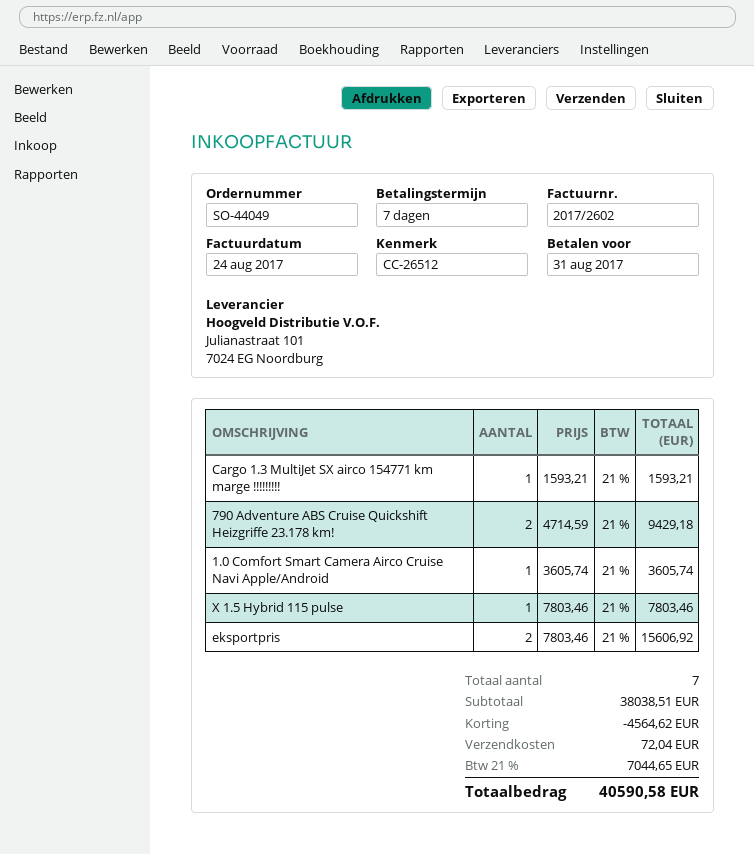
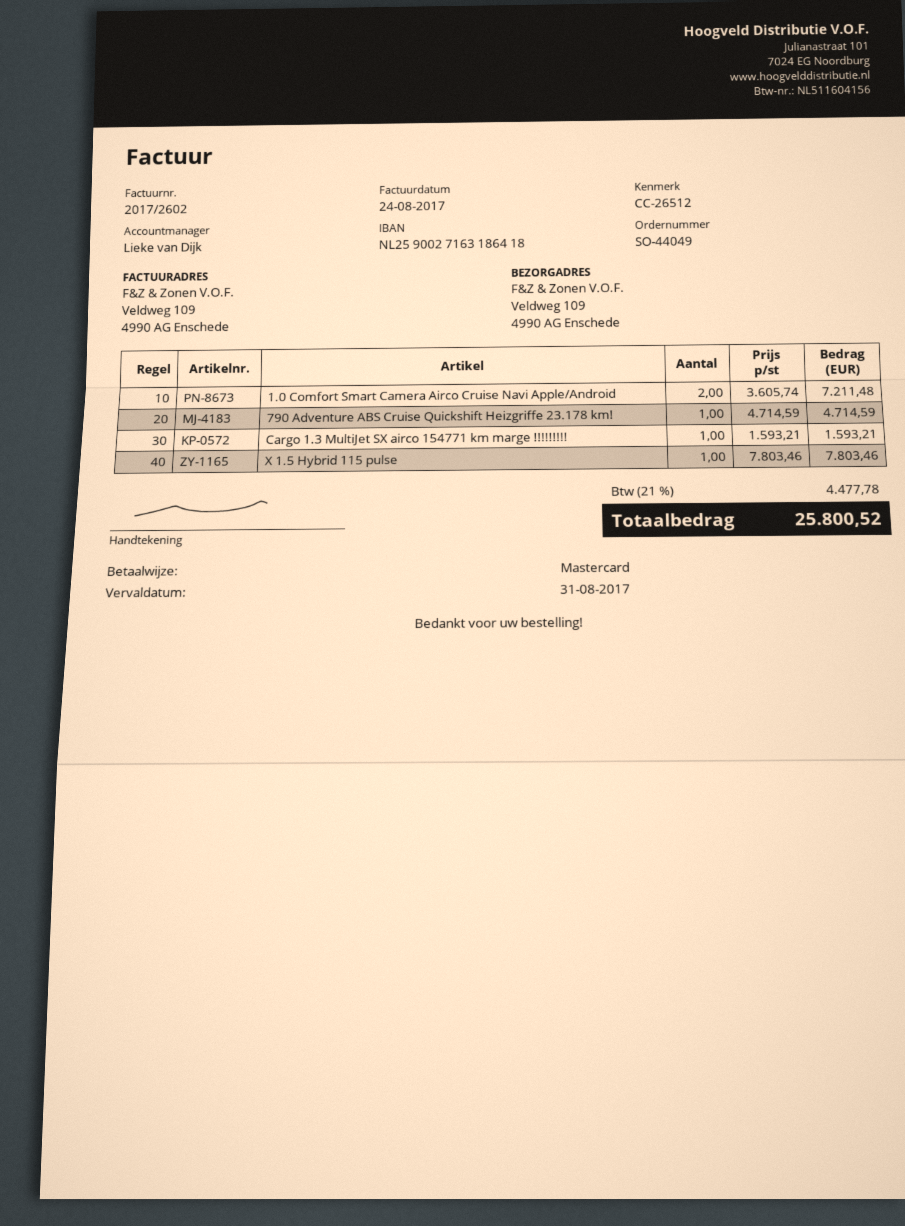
790 Adventure ABS Cruise Quickshift Heizgriffe 23.178 km!: 2 x 4714.59 = 9429.18 -> 1 x 4714.59 = 4714.59
1.0 Comfort Smart Camera Airco Cruise Navi Apple/Android: 1 x 3605.74 = 3605.74 -> 2 x 3605.74 = 7211.48
eksportpris: 2 x 7803.46 = 15606.92 -> none
discount: 4564.62 -> none
shipping: 72.04 -> none
tax: 21% = 7044.65 -> 21% = 4477.78
total: 40590.58 -> 25800.52

